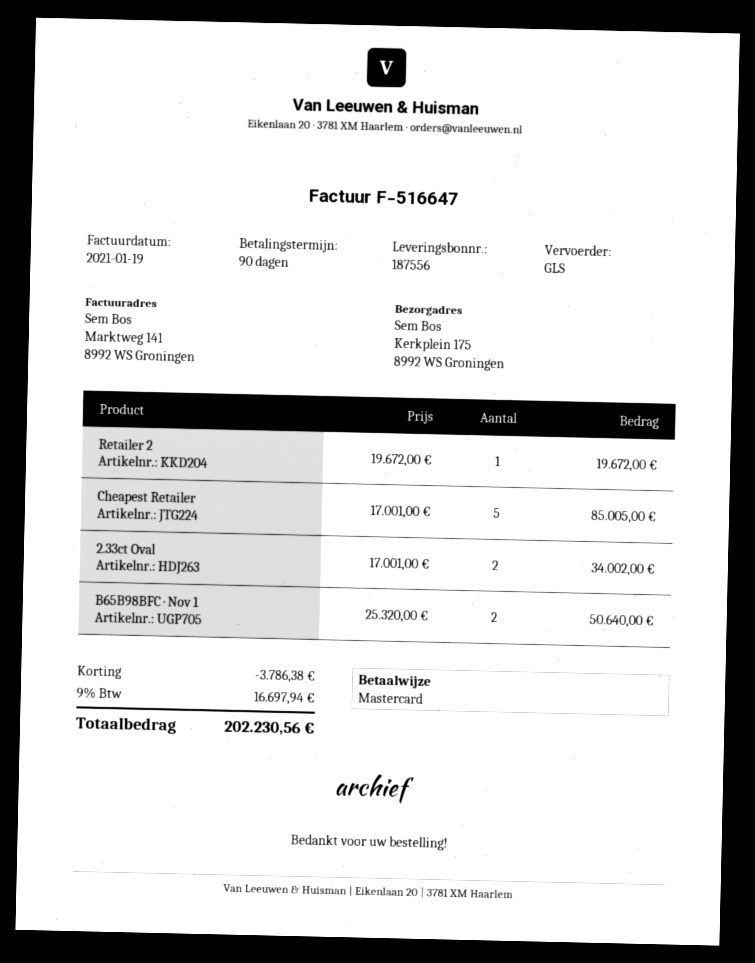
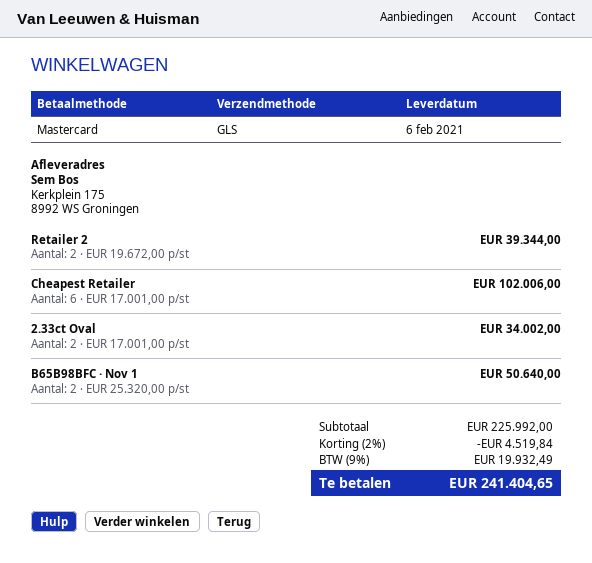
Retailer 2: 1 x 19672.00 = 19672.00 -> 2 x 19672.00 = 39344.00
Cheapest Retailer: 5 x 17001.00 = 85005.00 -> 6 x 17001.00 = 102006.00
discount: 3786.38 -> 4519.84
tax: 9% = 16697.94 -> 9% = 19932.49
total: 202230.56 -> 241404.65

